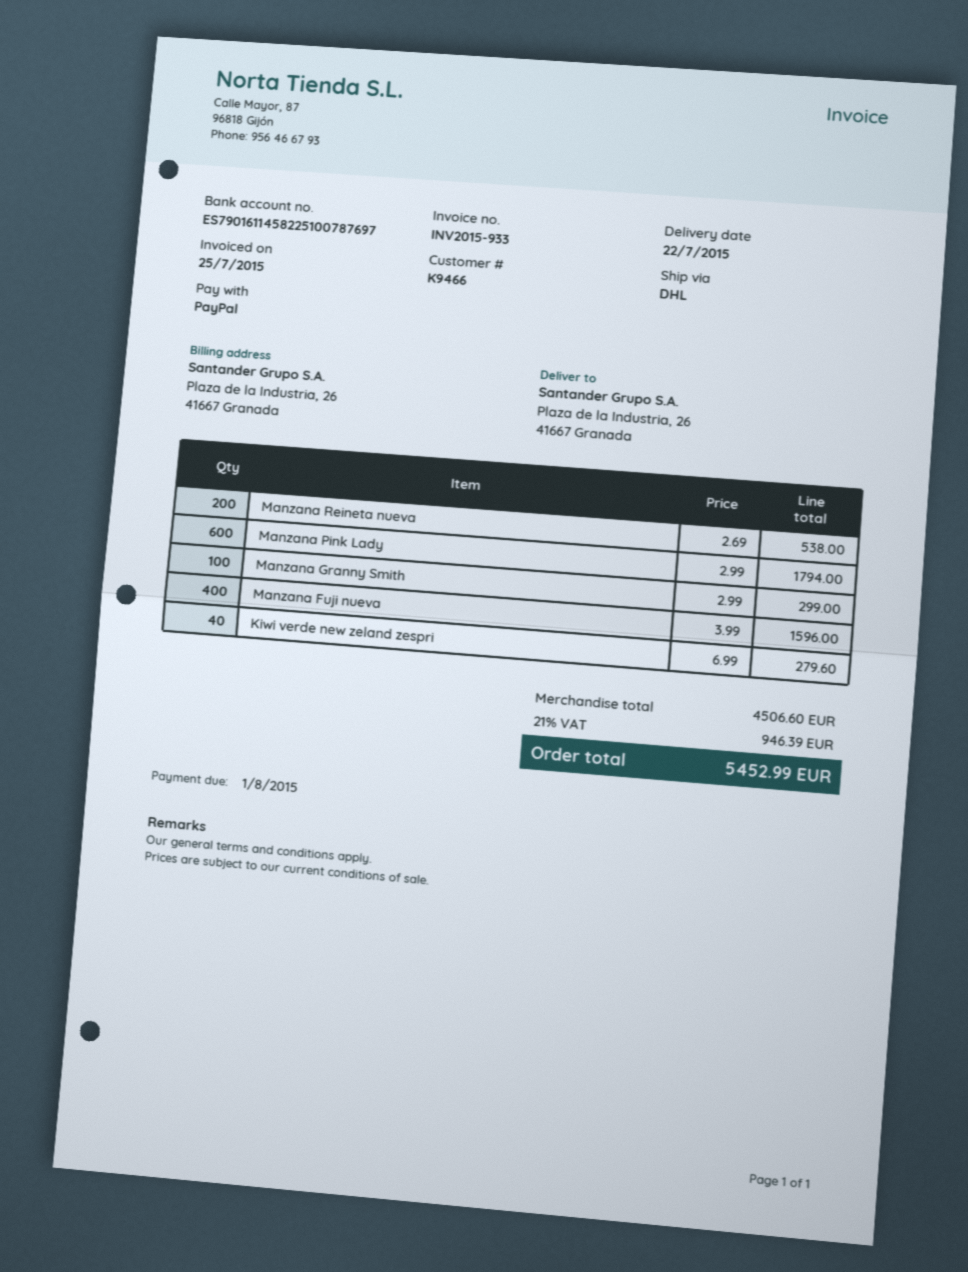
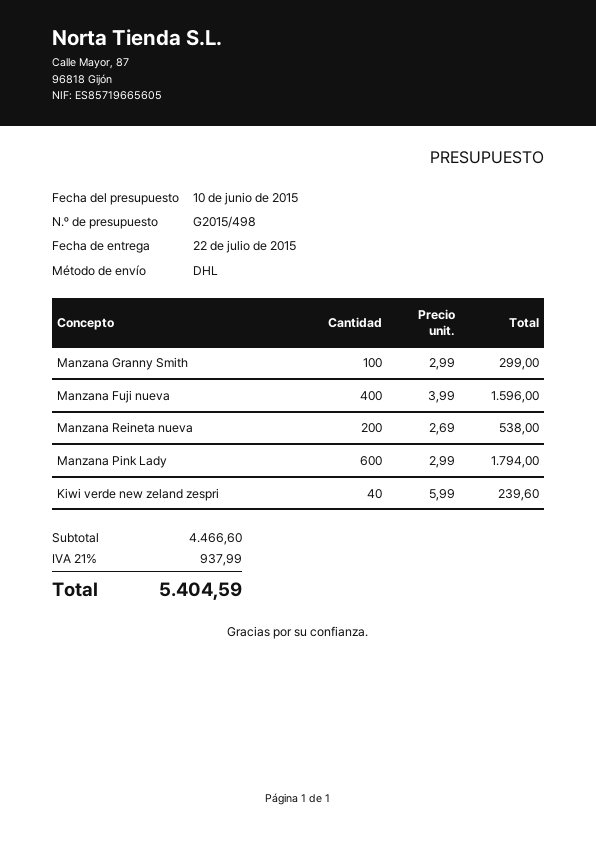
Kiwi verde new zeland zespri: 40 x 6.99 = 279.60 -> 40 x 5.99 = 239.60
subtotal: 4506.60 -> 4466.60
tax: 21% = 946.39 -> 21% = 937.99
total: 5452.99 -> 5404.59

